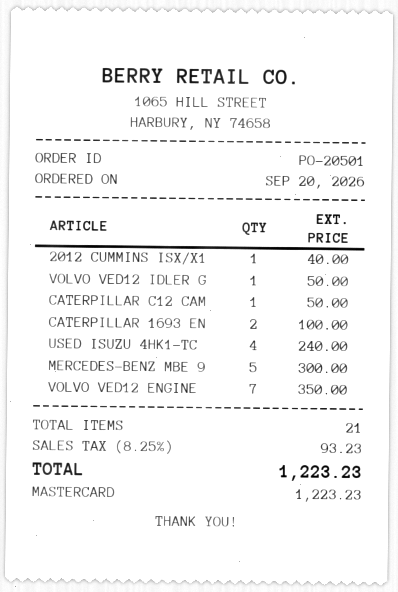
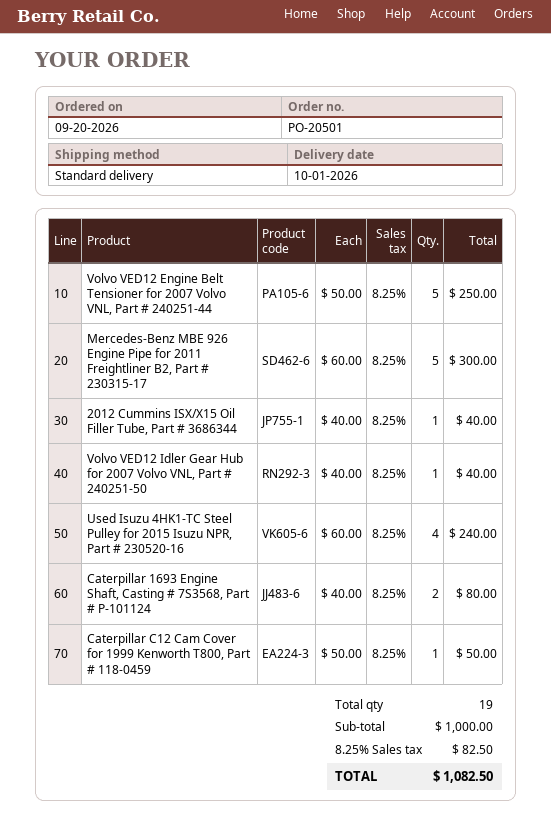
VOLVO VED12 IDLER G: 1 for 50.00 -> 1 for 40.00
CATERPILLAR 1693 EN: 2 for 100.00 -> 2 for 80.00
VOLVO VED12 ENGINE: 7 for 350.00 -> 5 for 250.00
total quantity: 21 -> 19
tax: 8.25% = 93.23 -> 8.25% = 82.50
total: 1223.23 -> 1082.50

